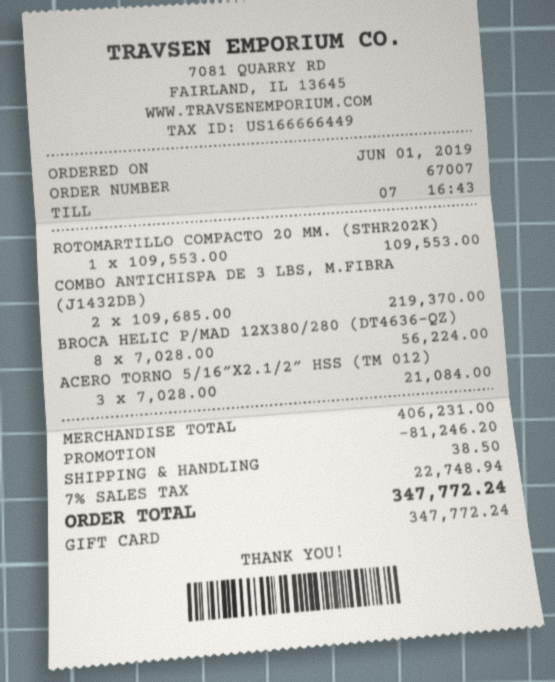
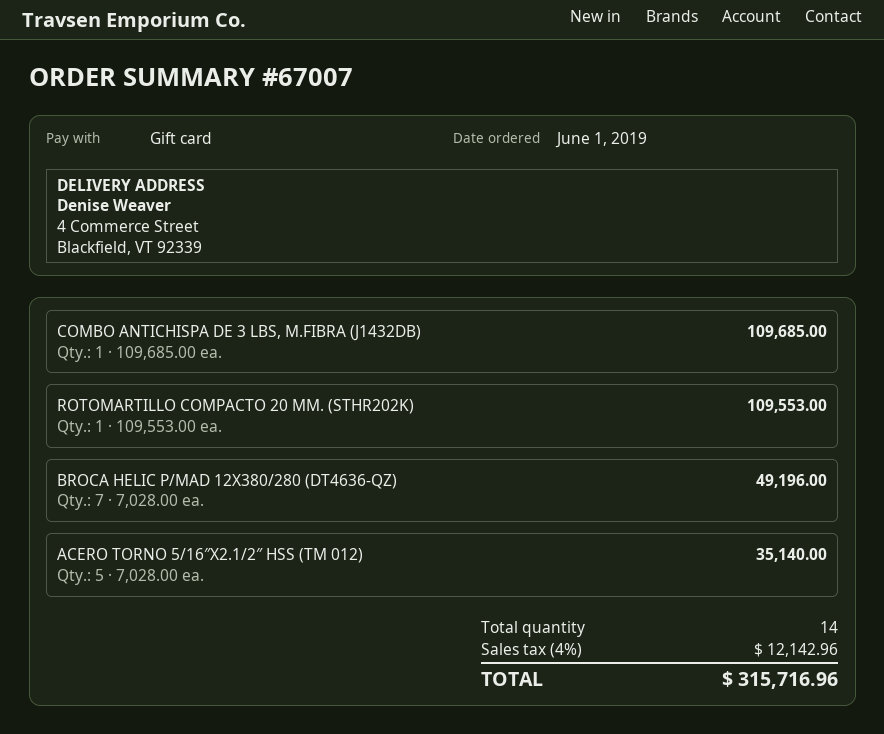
COMBO ANTICHISPA DE 3 LBS, M.FIBRA (J1432DB): 2 x 109685.00 = 219370.00 -> 1 x 109685.00 = 109685.00
BROCA HELIC P/MAD 12X380/280 (DT4636-QZ): 8 x 7028.00 = 56224.00 -> 7 x 7028.00 = 49196.00
ACERO TORNO 5/16″X2.1/2″ HSS (TM 012): 3 x 7028.00 = 21084.00 -> 5 x 7028.00 = 35140.00
discount: 81246.20 -> none
shipping: 38.50 -> none
tax: 7% = 22748.94 -> 4% = 12142.96
total: 347772.24 -> 315716.96

